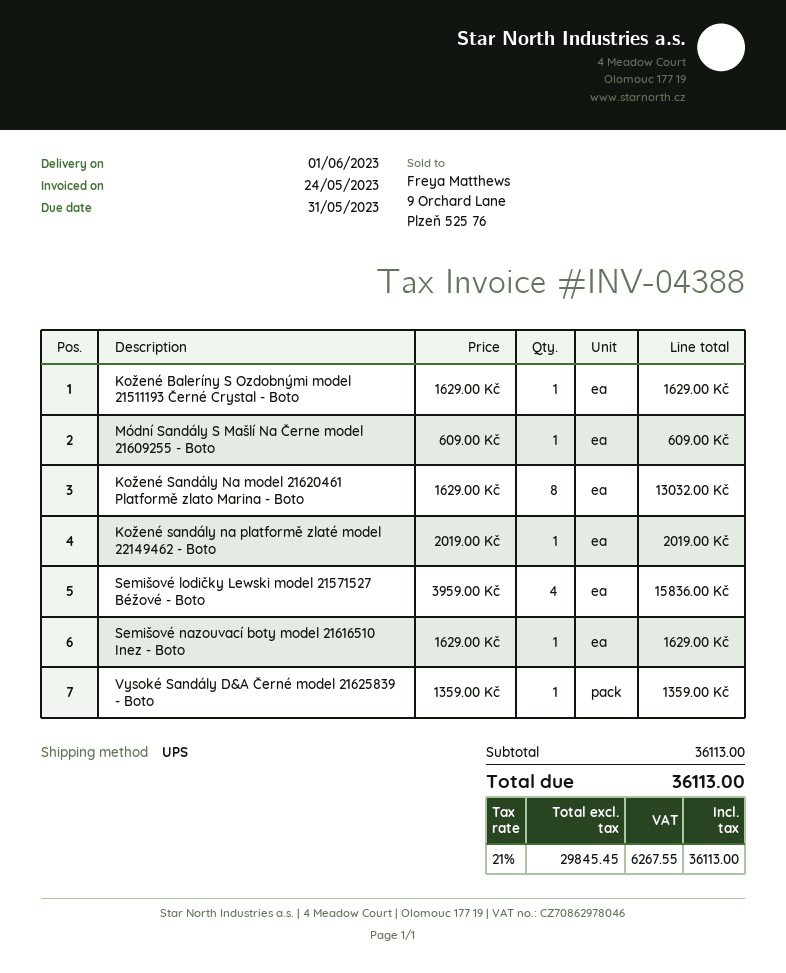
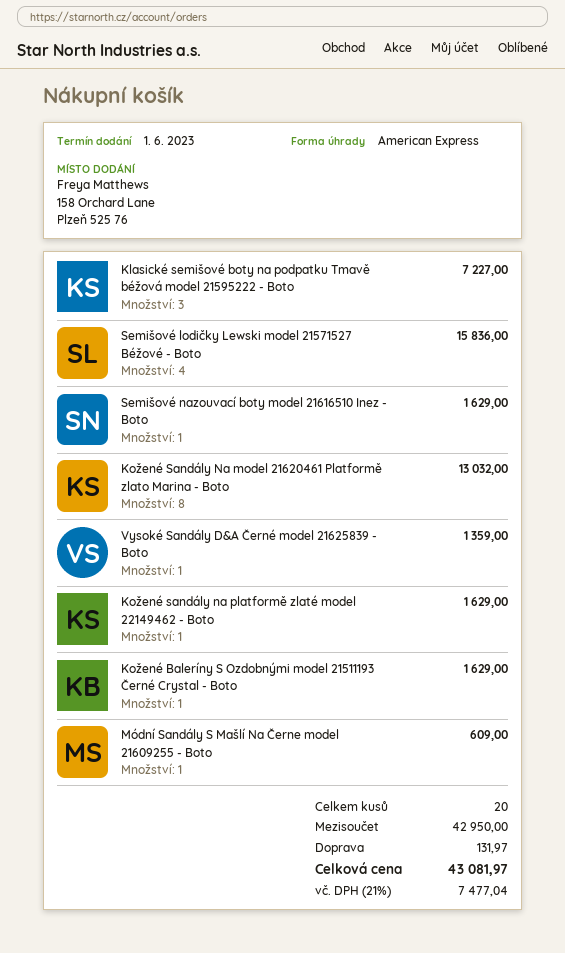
Kožené sandály na platformě zlaté model 22149462 - Boto: 1 for 2019.00 -> 1 for 1629.00
Klasické semišové boty na podpatku Tmavě béžová model 21595222 - Boto: none -> 3 for 7227.00
subtotal: 36113.00 -> 42950.00
shipping: none -> 131.97
tax: 21% = 6267.55 -> 21% = 7477.04
total: 36113.00 -> 43081.97

